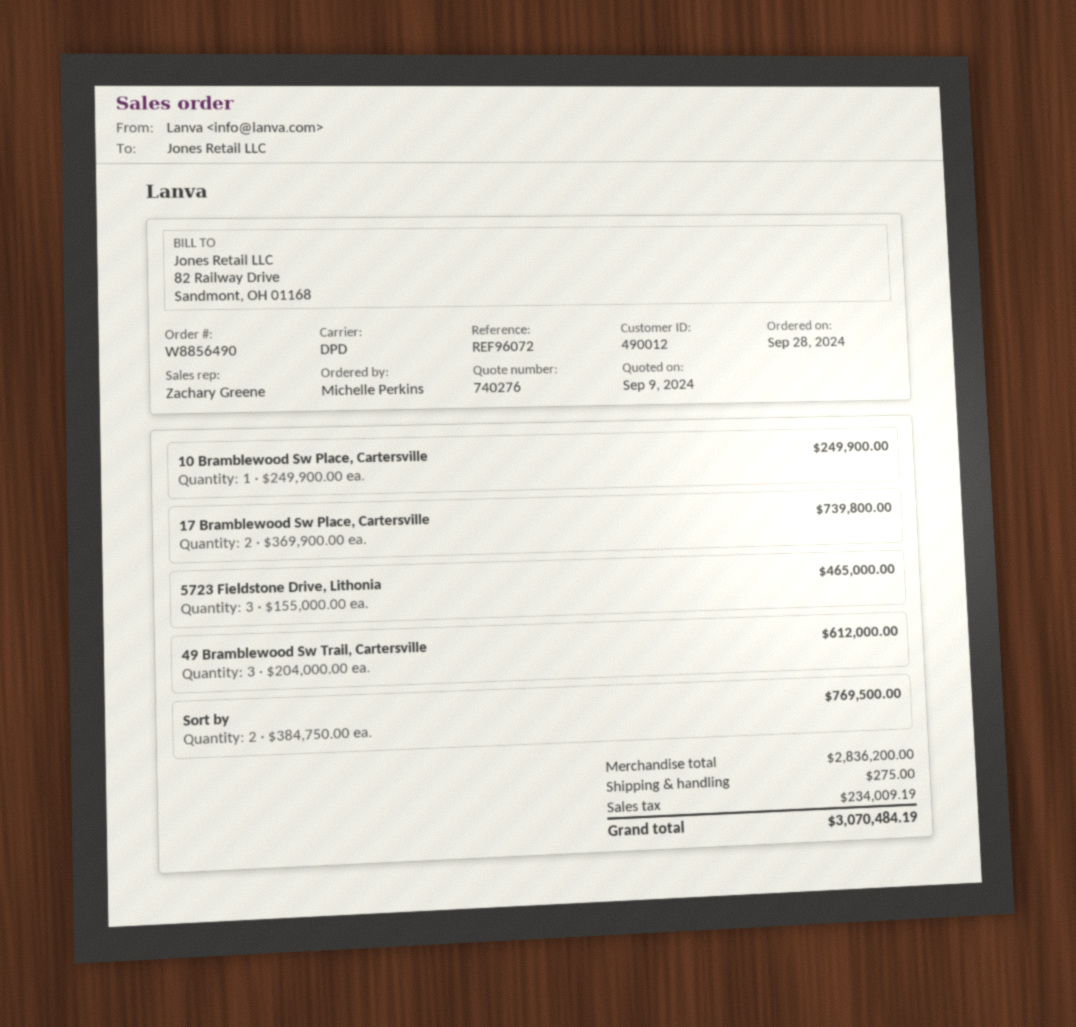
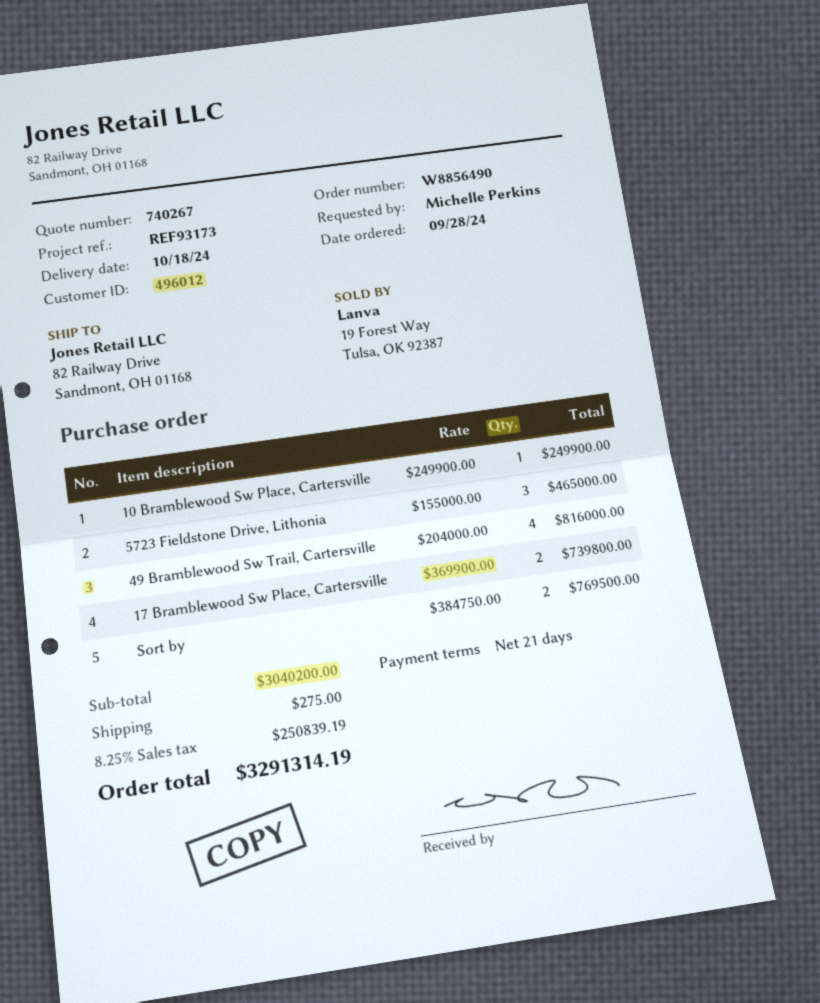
quote number: 740276 -> 740267
customer number: 490012 -> 496012
reference: REF96072 -> REF93173
49 Bramblewood Sw Trail, Cartersville: 3 x 204000.00 = 612000.00 -> 4 x 204000.00 = 816000.00
subtotal: 2836200.00 -> 3040200.00
tax: 234009.19 -> 250839.19
total: 3070484.19 -> 3291314.19

